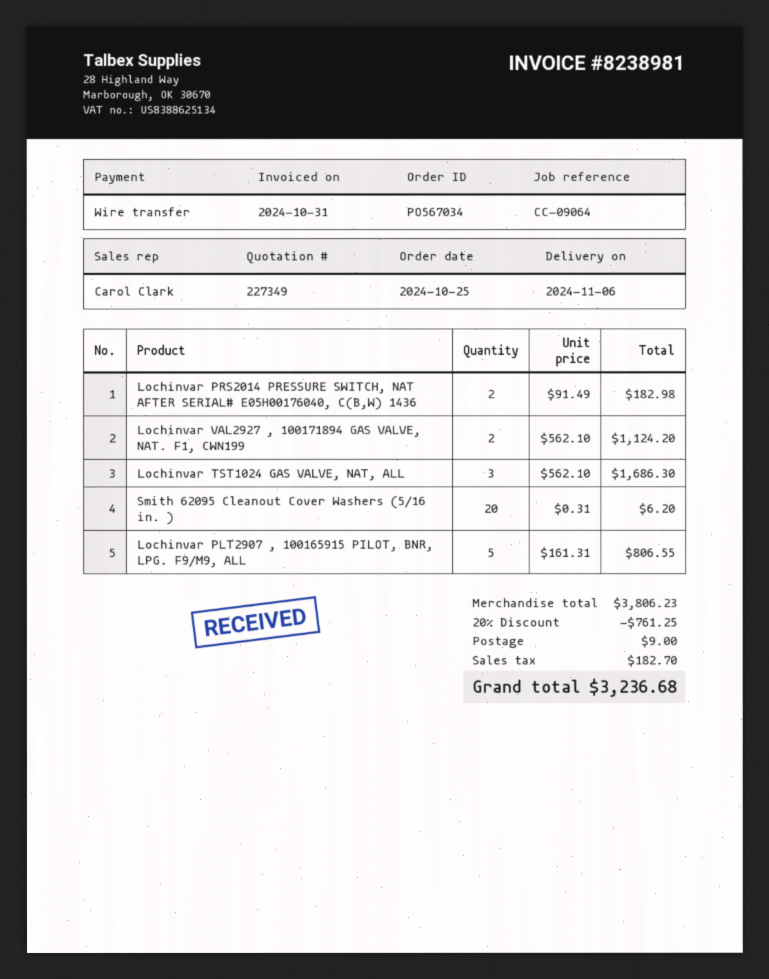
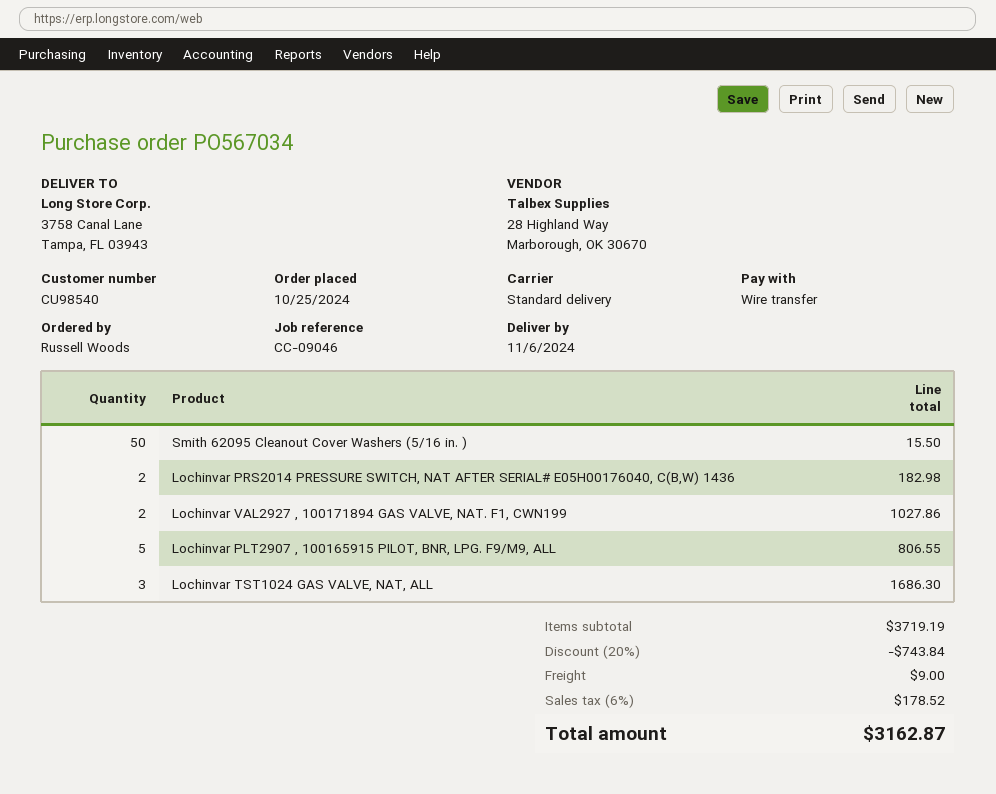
reference: CC-09064 -> CC-09046
Lochinvar VAL2927 , 100171894 GAS VALVE, NAT. F1, CWN199: 2 for 1124.20 -> 2 for 1027.86
Smith 62095 Cleanout Cover Washers (5/16 in. ): 20 for 6.20 -> 50 for 15.50
subtotal: 3806.23 -> 3719.19
discount: 20% = 761.25 -> 20% = 743.84
tax: 182.70 -> 178.52
total: 3236.68 -> 3162.87

